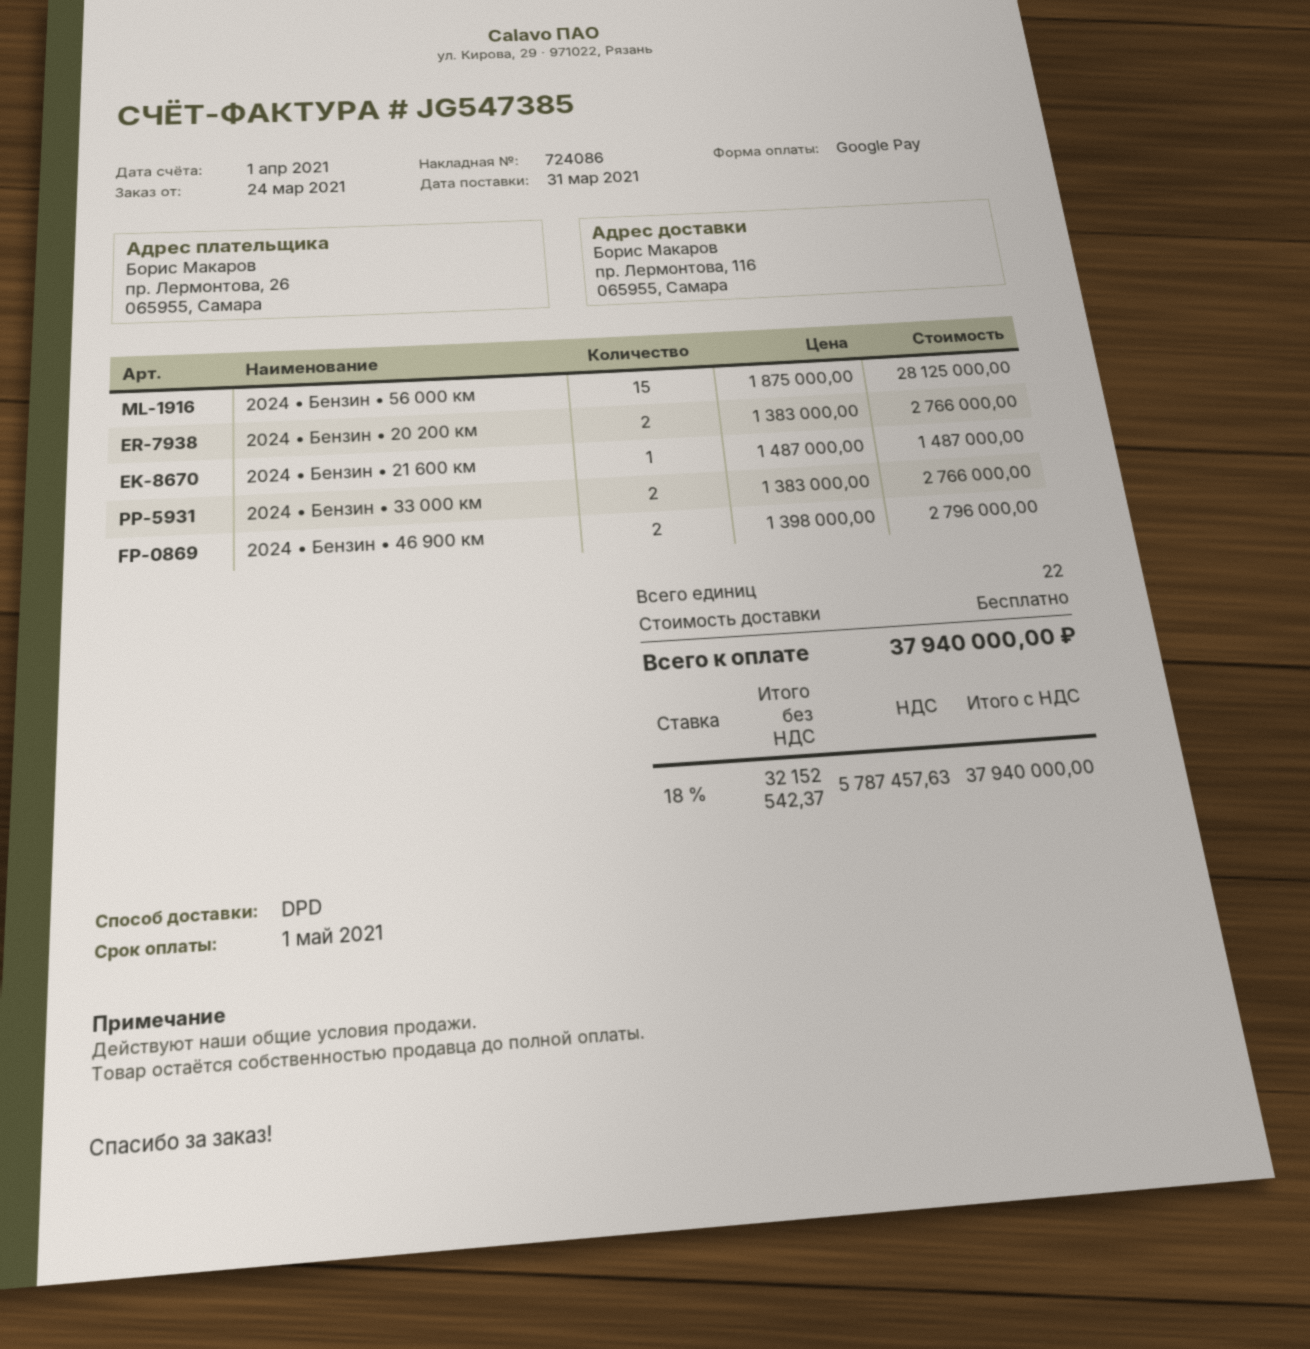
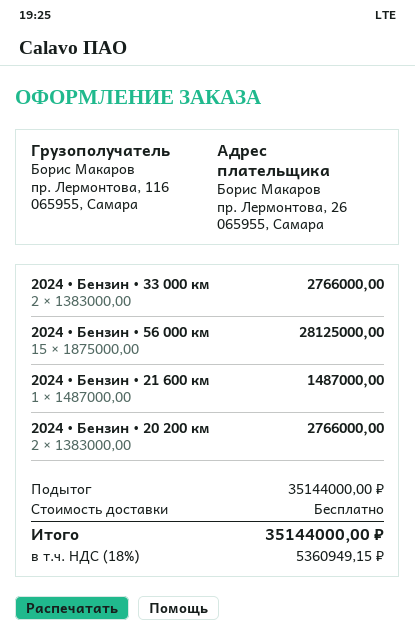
2024 • Бензин • 46 900 км: 2 x 1398000.00 = 2796000.00 -> none
tax: 18% = 5787457.63 -> 18% = 5360949.15
total: 37940000.00 -> 35144000.00

